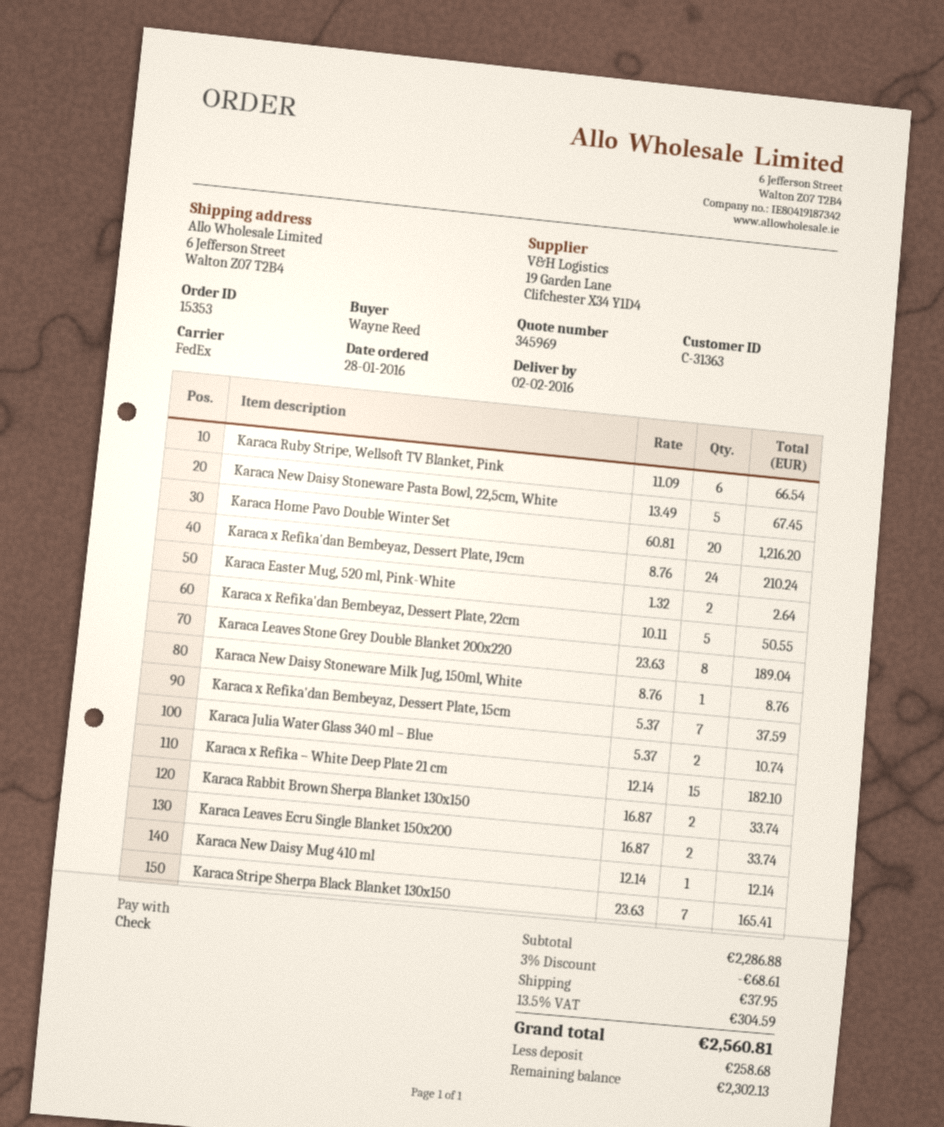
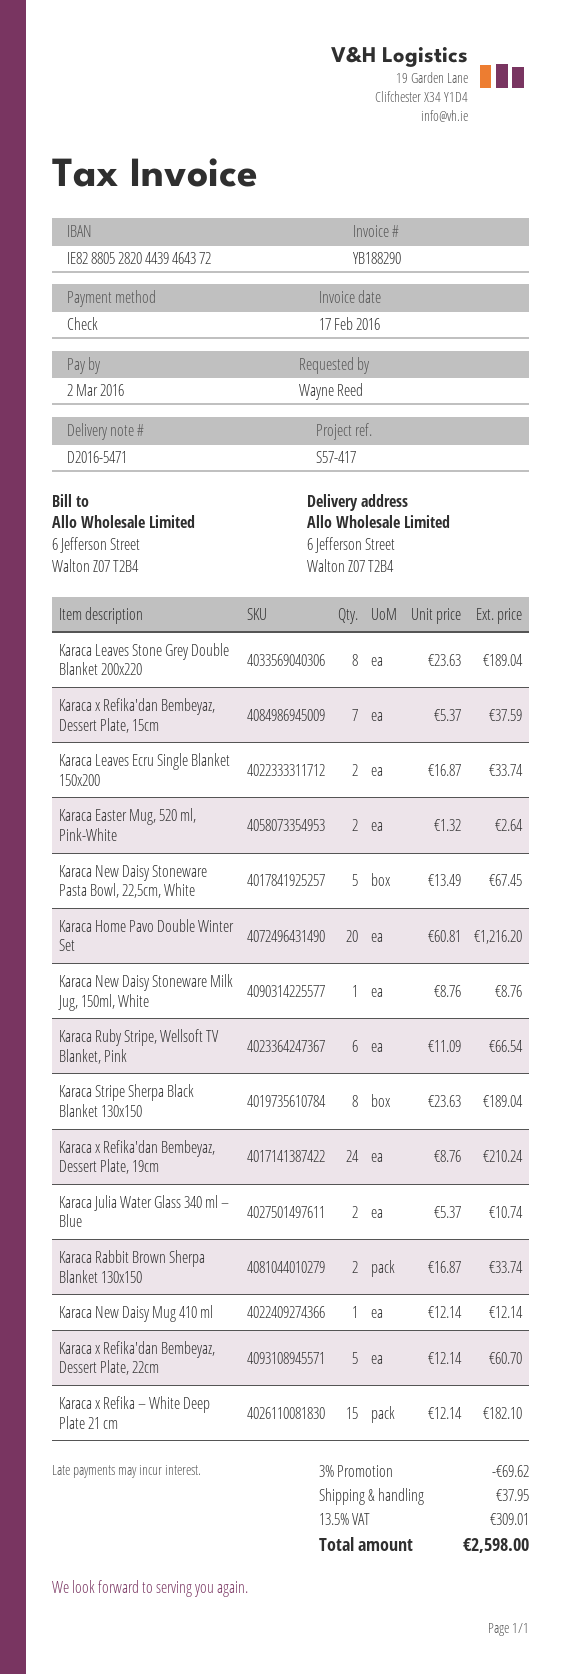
Karaca x Refika'dan Bembeyaz, Dessert Plate, 22cm: 5 x 10.11 = 50.55 -> 5 x 12.14 = 60.70
Karaca Stripe Sherpa Black Blanket 130x150: 7 x 23.63 = 165.41 -> 8 x 23.63 = 189.04
discount: 3% = 68.61 -> 3% = 69.62
tax: 13.5% = 304.59 -> 13.5% = 309.01
total: 2560.81 -> 2598.00

